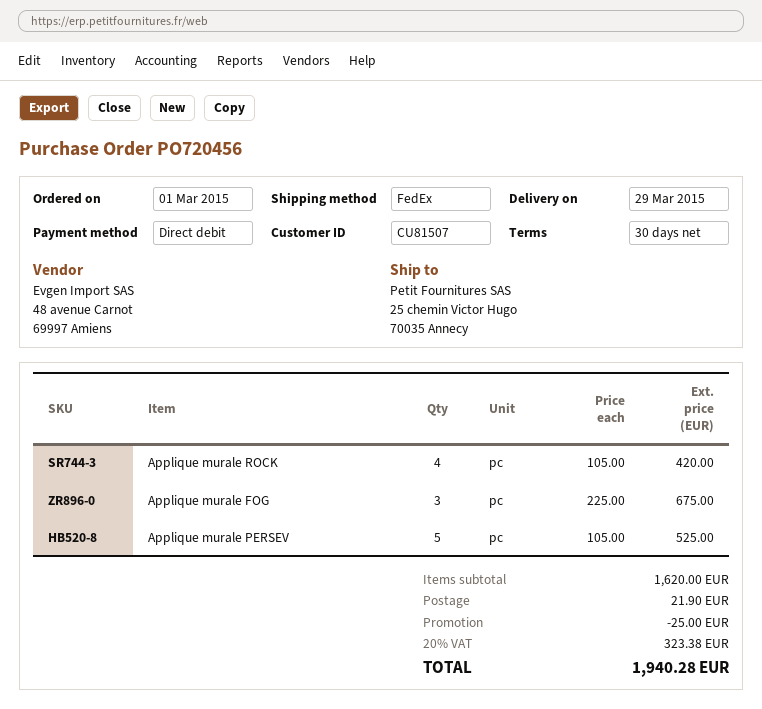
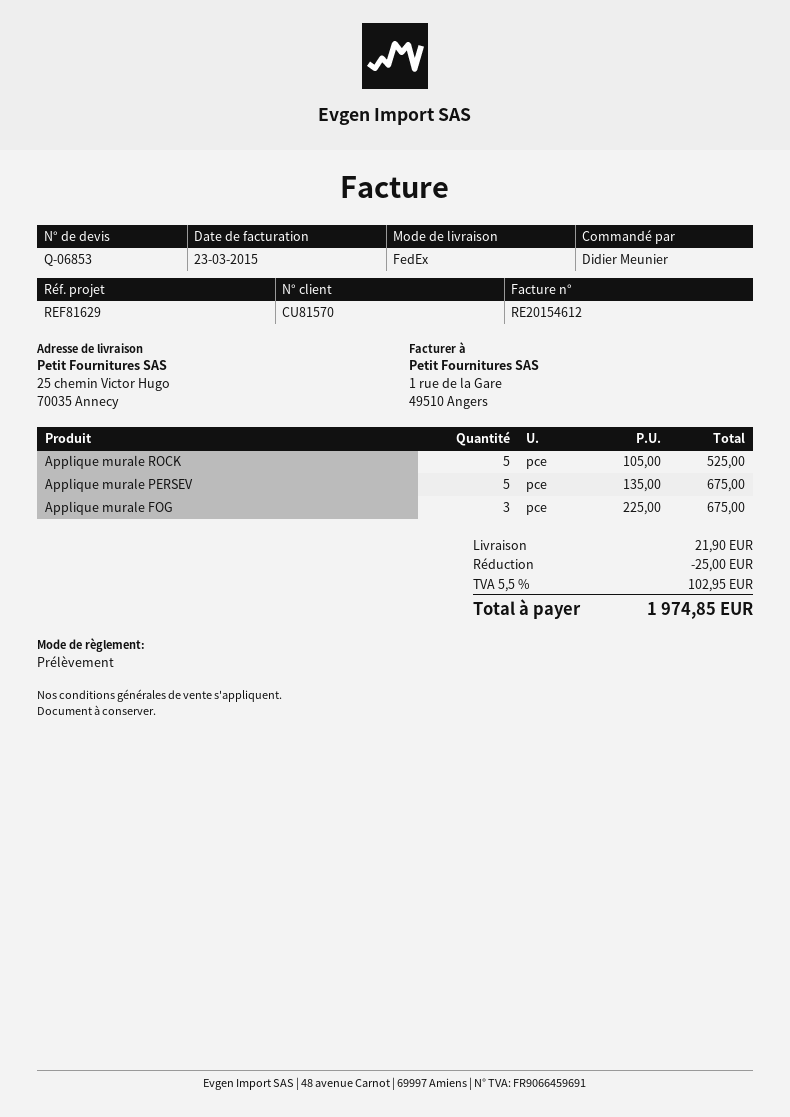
customer number: CU81507 -> CU81570
Applique murale ROCK: 4 x 105.00 = 420.00 -> 5 x 105.00 = 525.00
Applique murale PERSEV: 5 x 105.00 = 525.00 -> 5 x 135.00 = 675.00
tax: 20% = 323.38 -> 5.5% = 102.95
total: 1940.28 -> 1974.85

